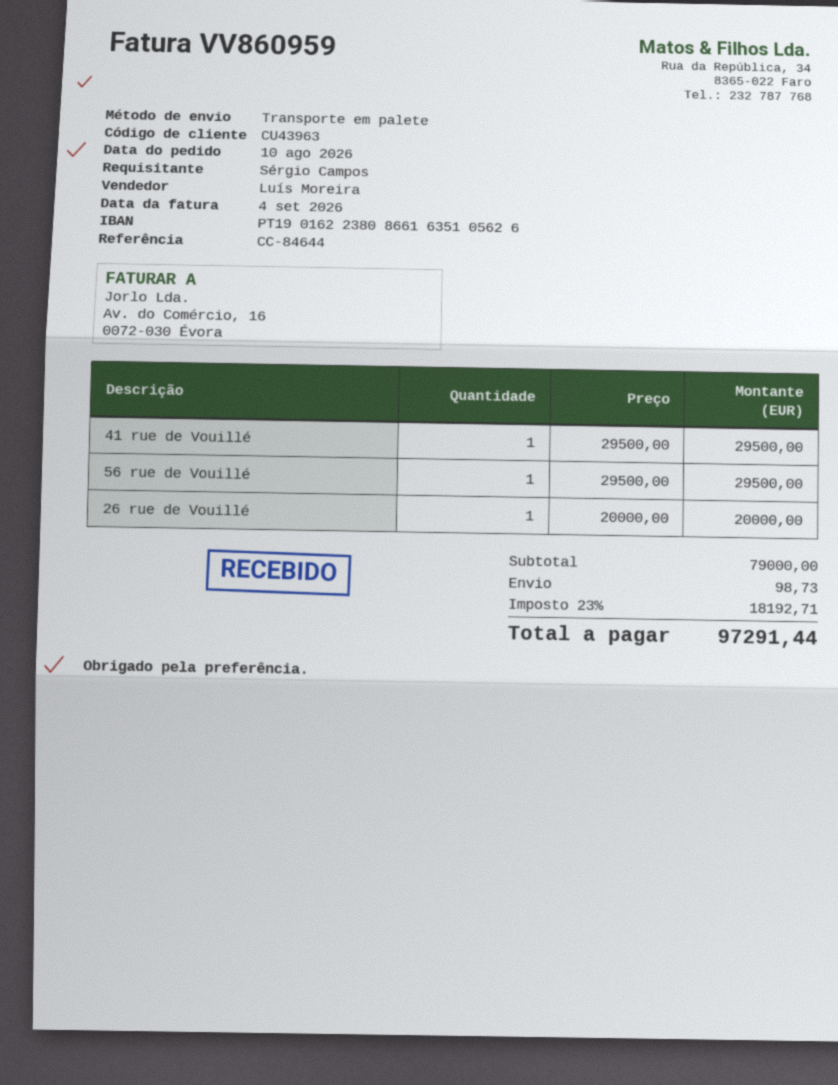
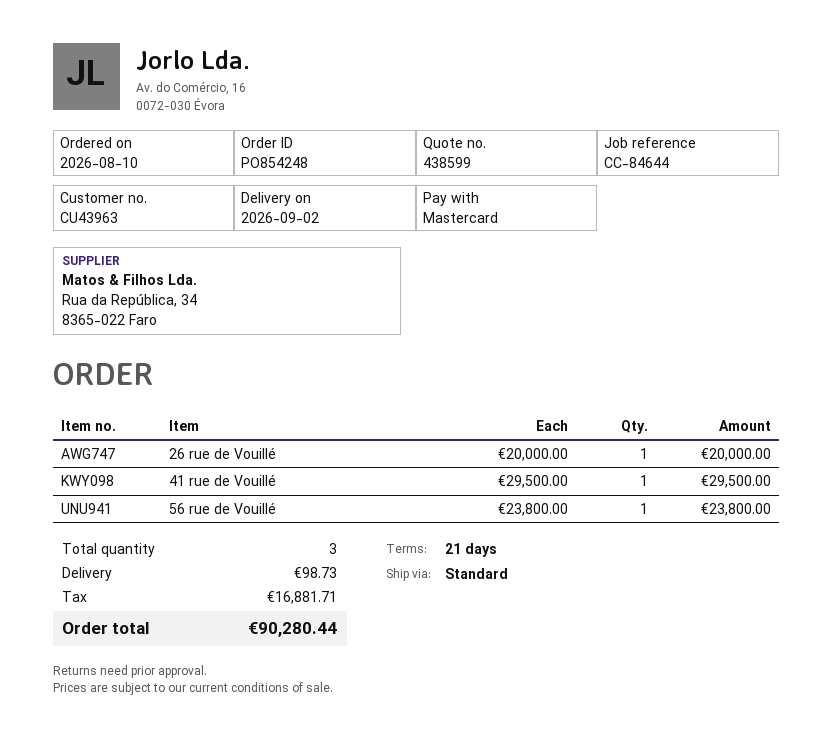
shipping method: pallet freight -> standard
56 rue de Vouillé: 1 x 29500.00 = 29500.00 -> 1 x 23800.00 = 23800.00
tax: 18192.71 -> 16881.71
total: 97291.44 -> 90280.44

